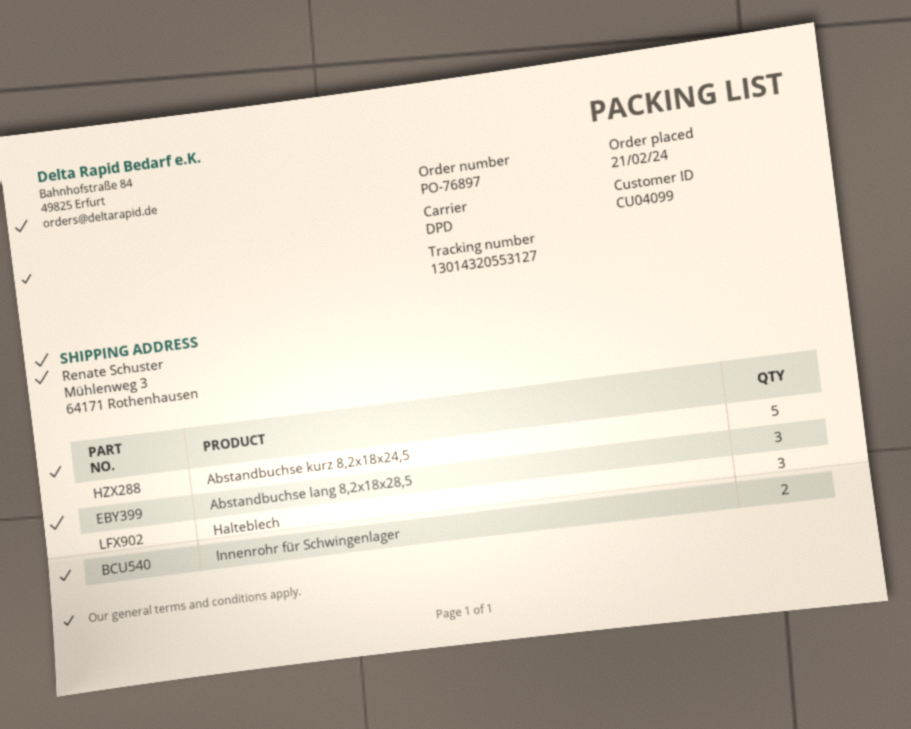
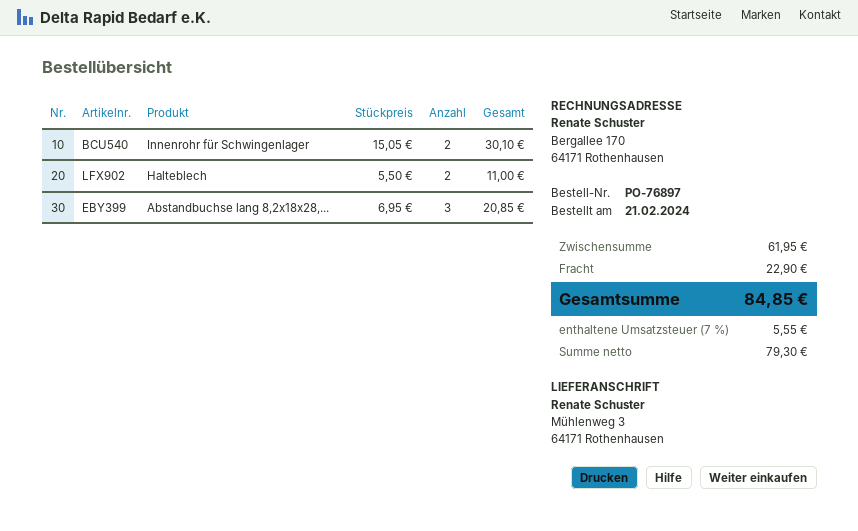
Abstandbuchse kurz 8,2x18x24,5: 5 -> none
Halteblech: 3 -> 2

